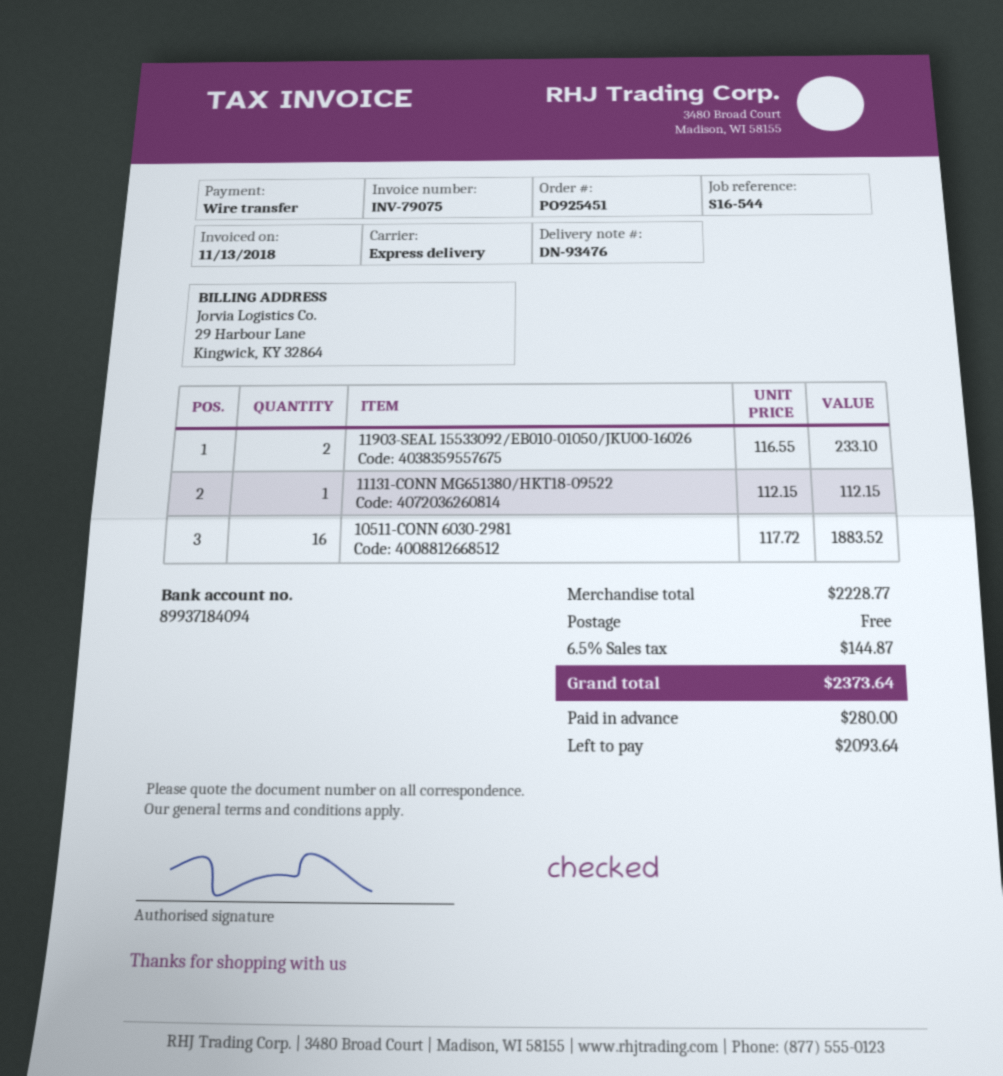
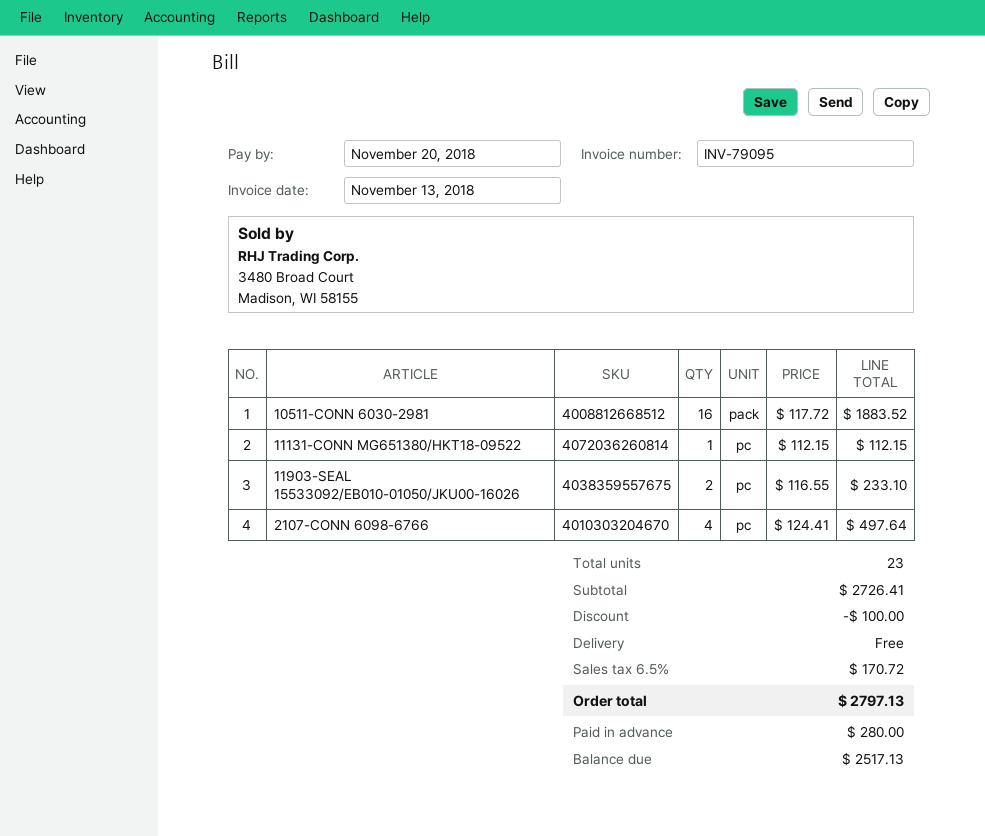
invoice number: INV-79075 -> INV-79095
2107-CONN 6098-6766: none -> 4 x 124.41 = 497.64
subtotal: 2228.77 -> 2726.41
discount: none -> 100.00
tax: 6.5% = 144.87 -> 6.5% = 170.72
total: 2373.64 -> 2797.13
balance: 2093.64 -> 2517.13

